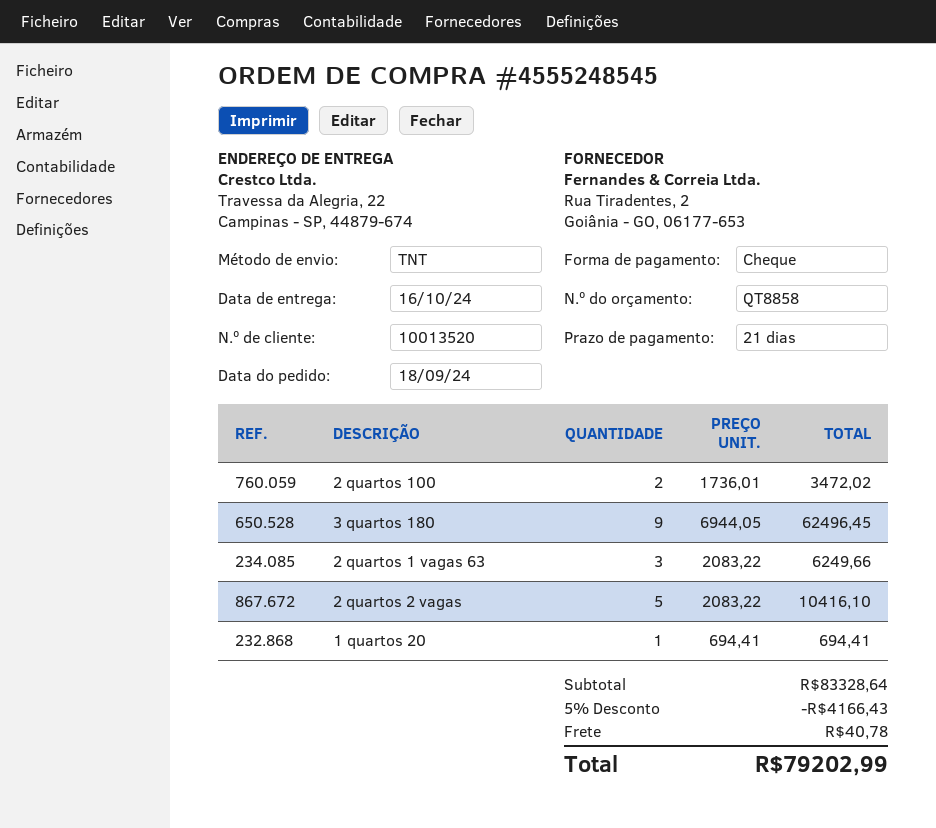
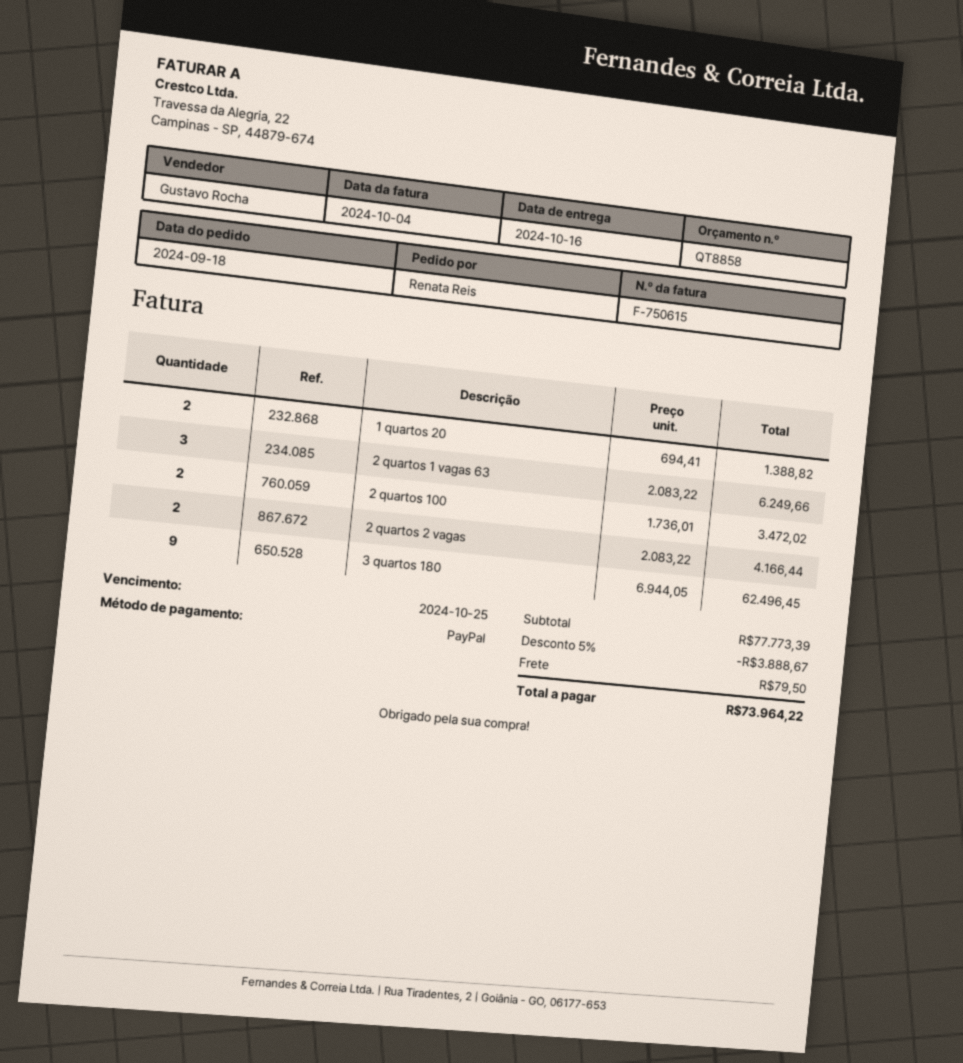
payment method: cheque -> PayPal
2 quartos 2 vagas: 5 x 2083.22 = 10416.10 -> 2 x 2083.22 = 4166.44
1 quartos 20: 1 x 694.41 = 694.41 -> 2 x 694.41 = 1388.82
subtotal: 83328.64 -> 77773.39
discount: 5% = 4166.43 -> 5% = 3888.67
shipping: 40.78 -> 79.50
total: 79202.99 -> 73964.22

